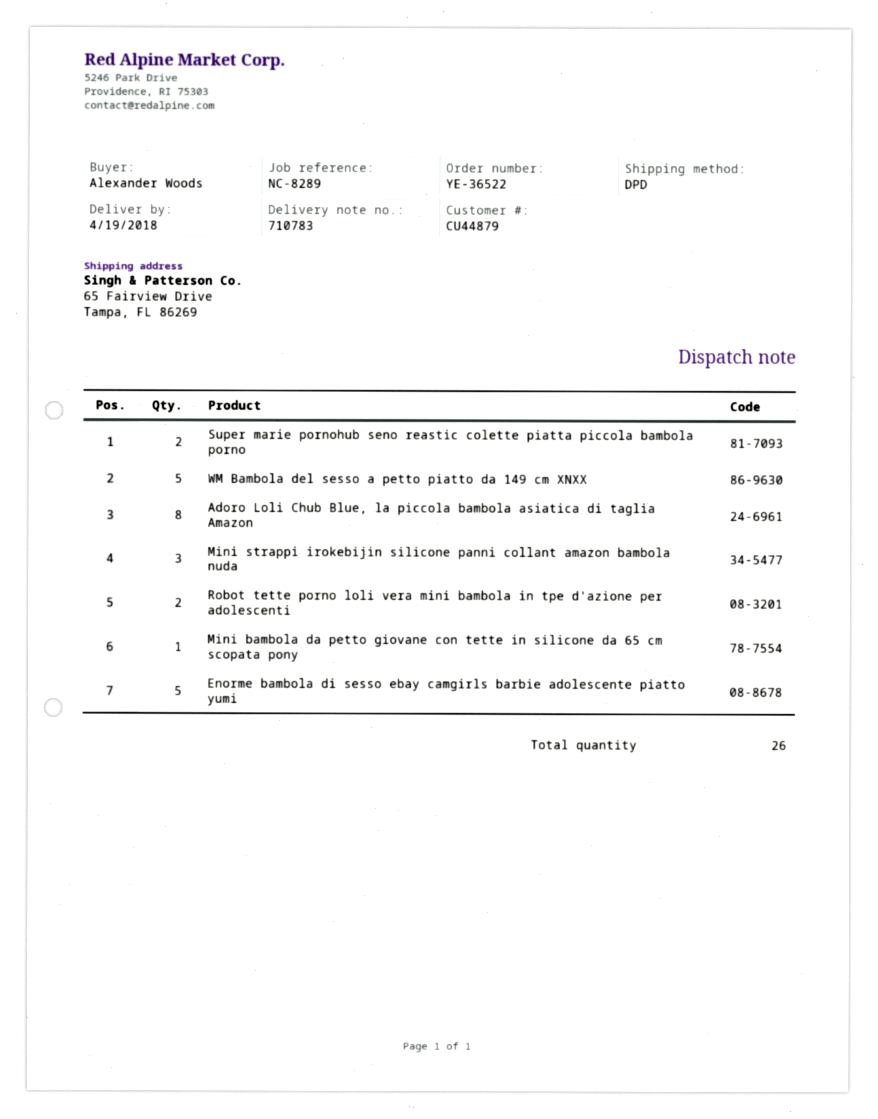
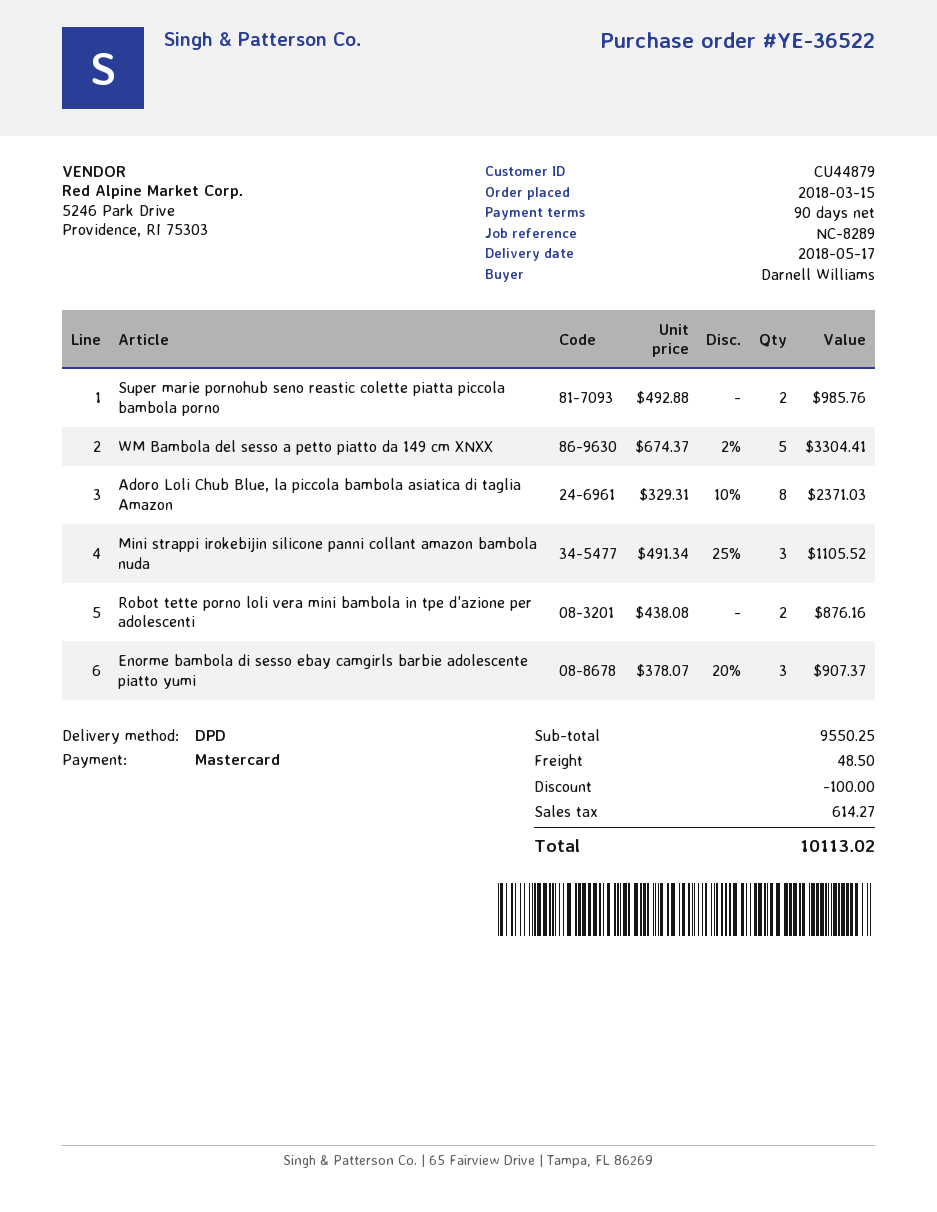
delivery date: 2018-04-19 -> 2018-05-17
ordered by: Alexander Woods -> Darnell Williams
Mini bambola da petto giovane con tette in silicone da 65 cm scopata pony: 1 -> none
Enorme bambola di sesso ebay camgirls barbie adolescente piatto yumi: 5 -> 3

